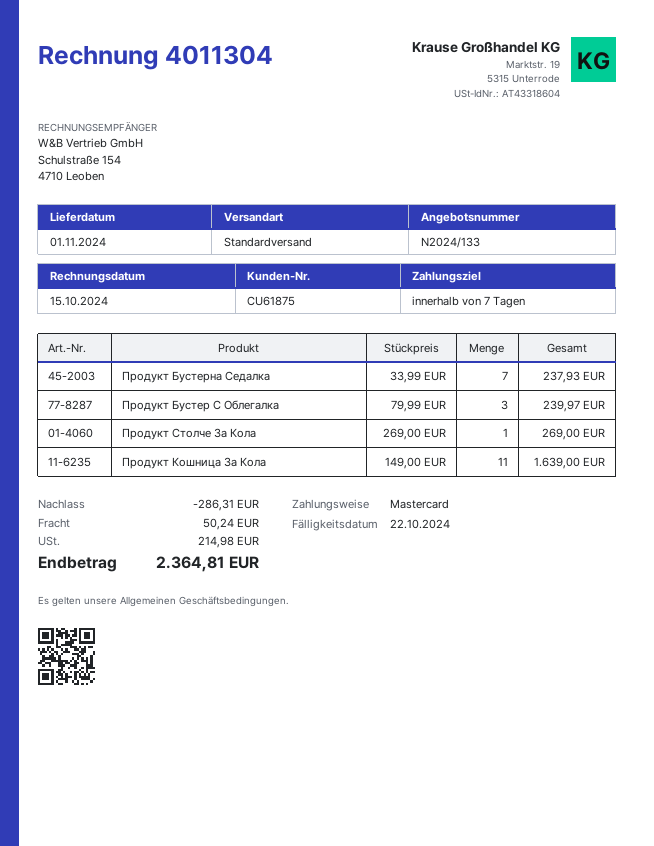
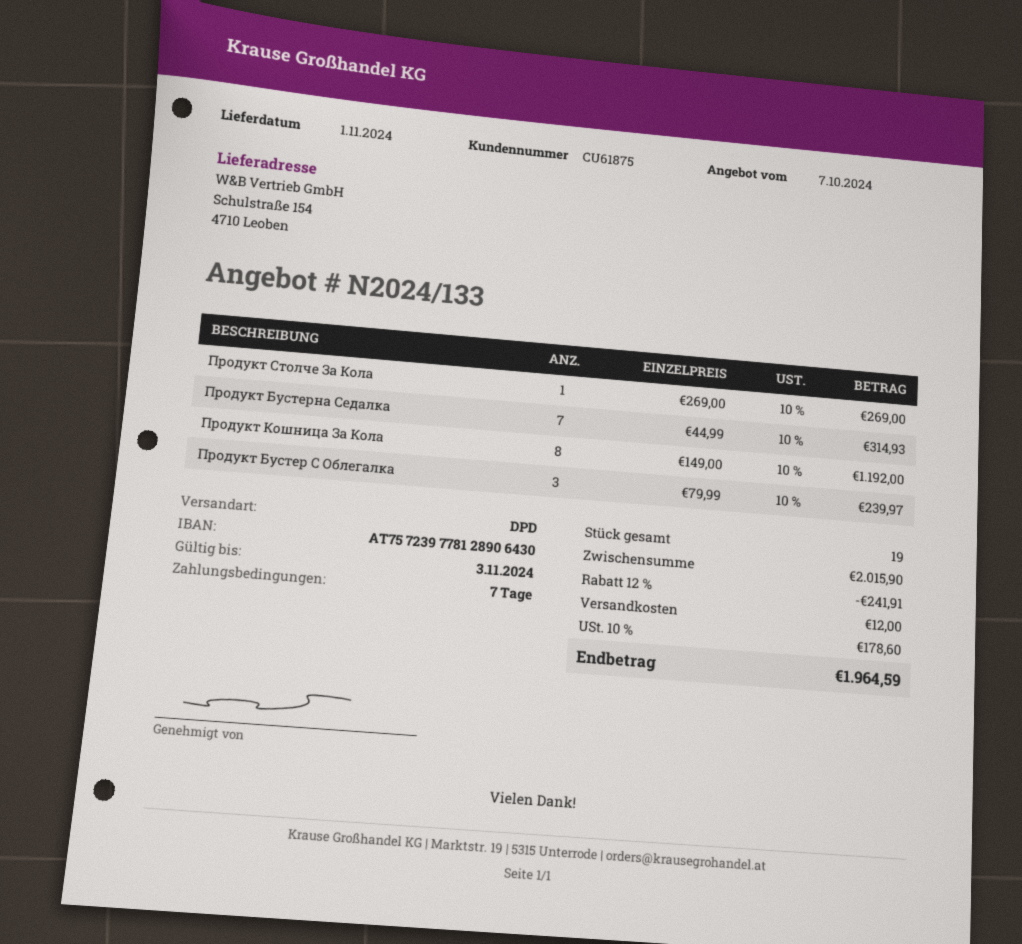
shipping method: standard -> DPD
Продукт Бустерна Седалка: 7 x 33.99 = 237.93 -> 7 x 44.99 = 314.93
Продукт Кошница За Кола: 11 x 149.00 = 1639.00 -> 8 x 149.00 = 1192.00
discount: 286.31 -> 241.91
shipping: 50.24 -> 12.00
tax: 214.98 -> 178.60
total: 2364.81 -> 1964.59

